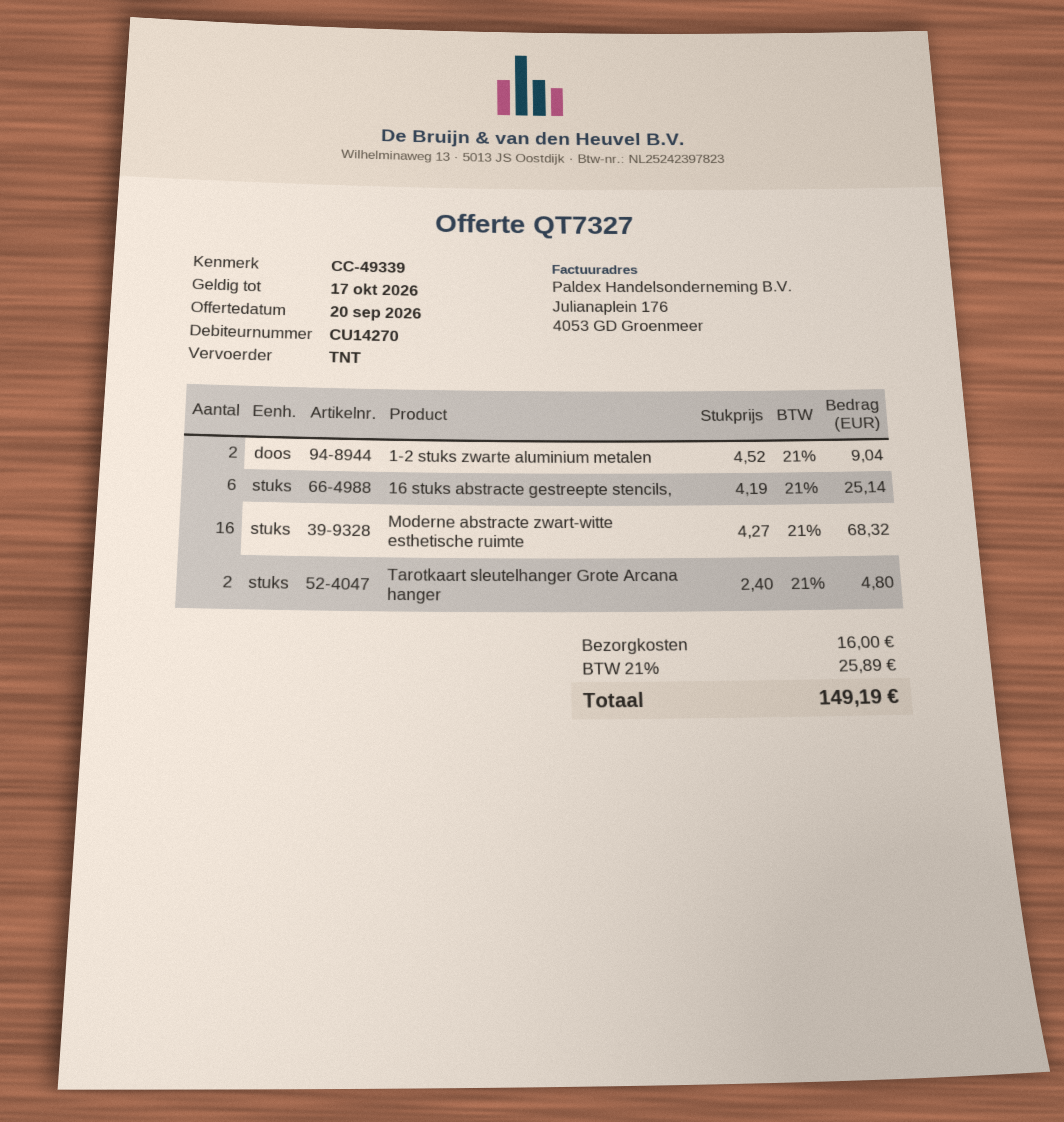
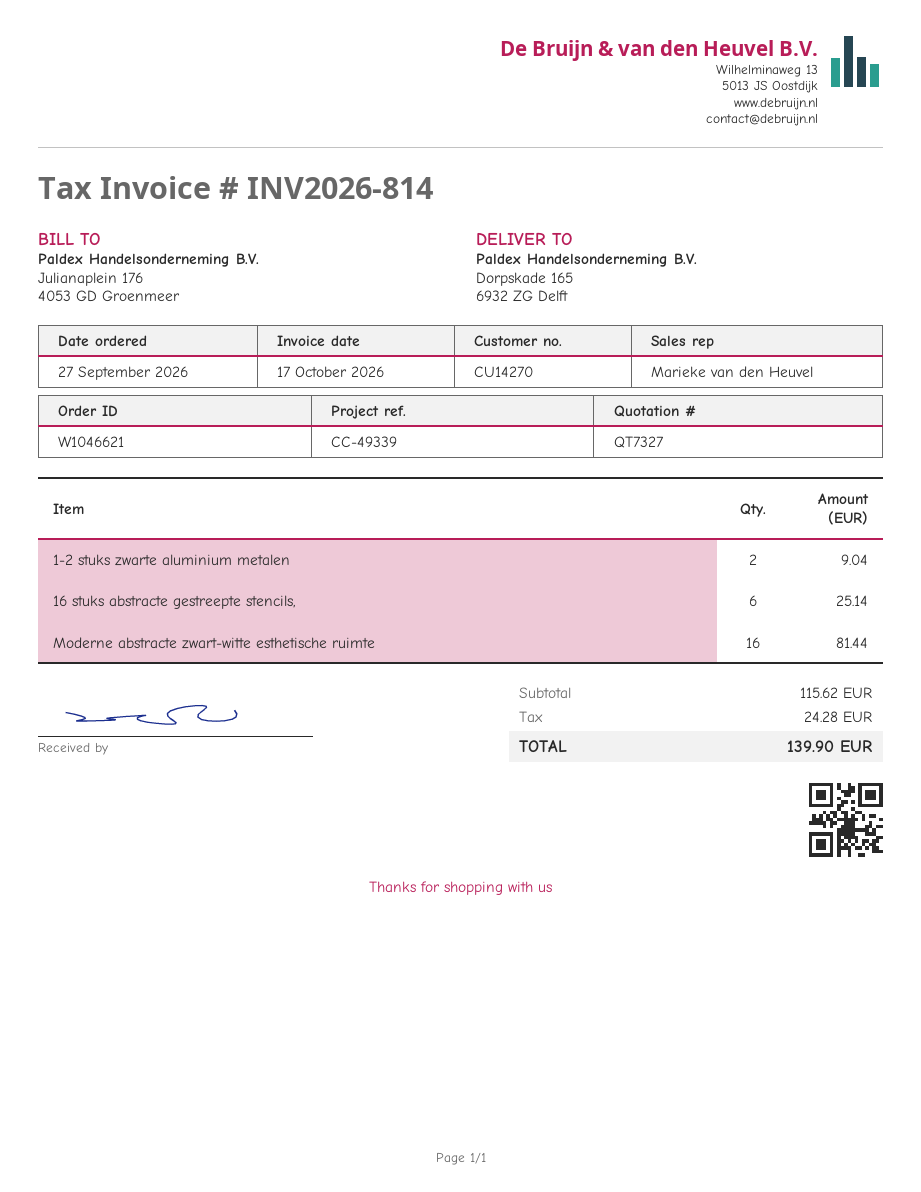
Moderne abstracte zwart-witte esthetische ruimte: 16 for 68.32 -> 16 for 81.44
Tarotkaart sleutelhanger Grote Arcana hanger: 2 for 4.80 -> none
shipping: 16.00 -> none
tax: 25.89 -> 24.28
total: 149.19 -> 139.90

